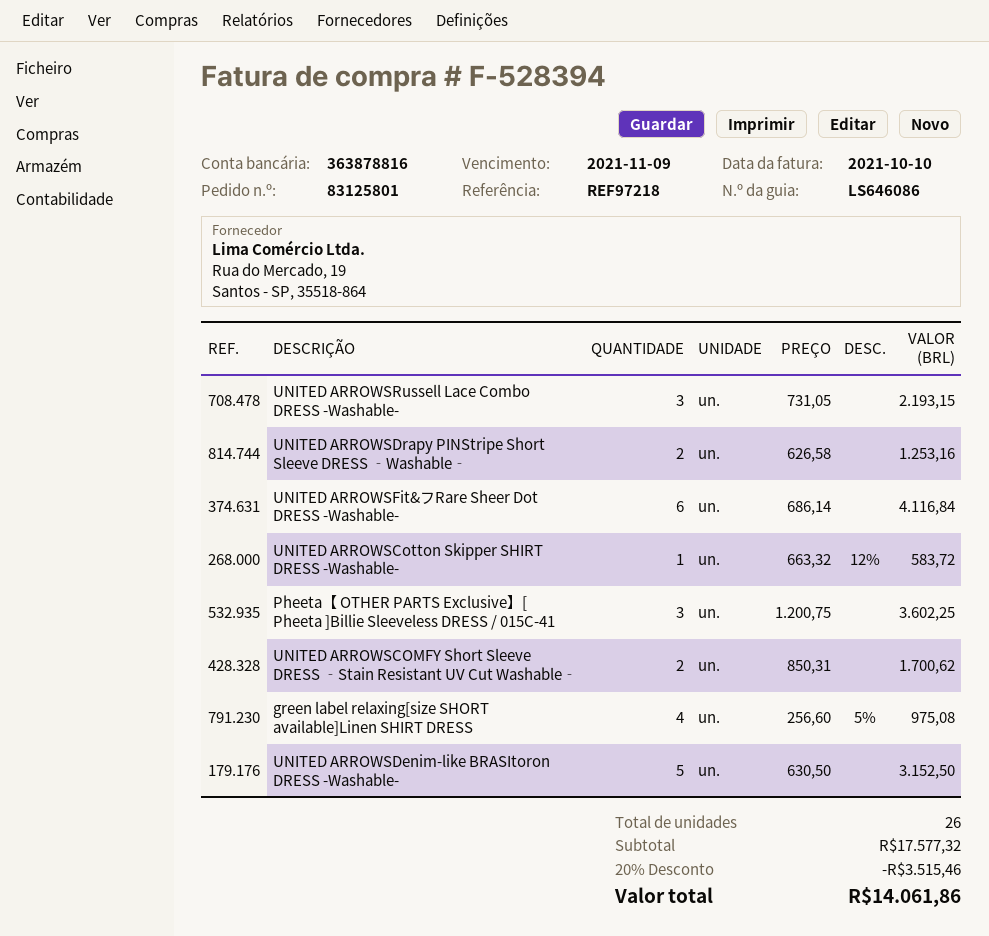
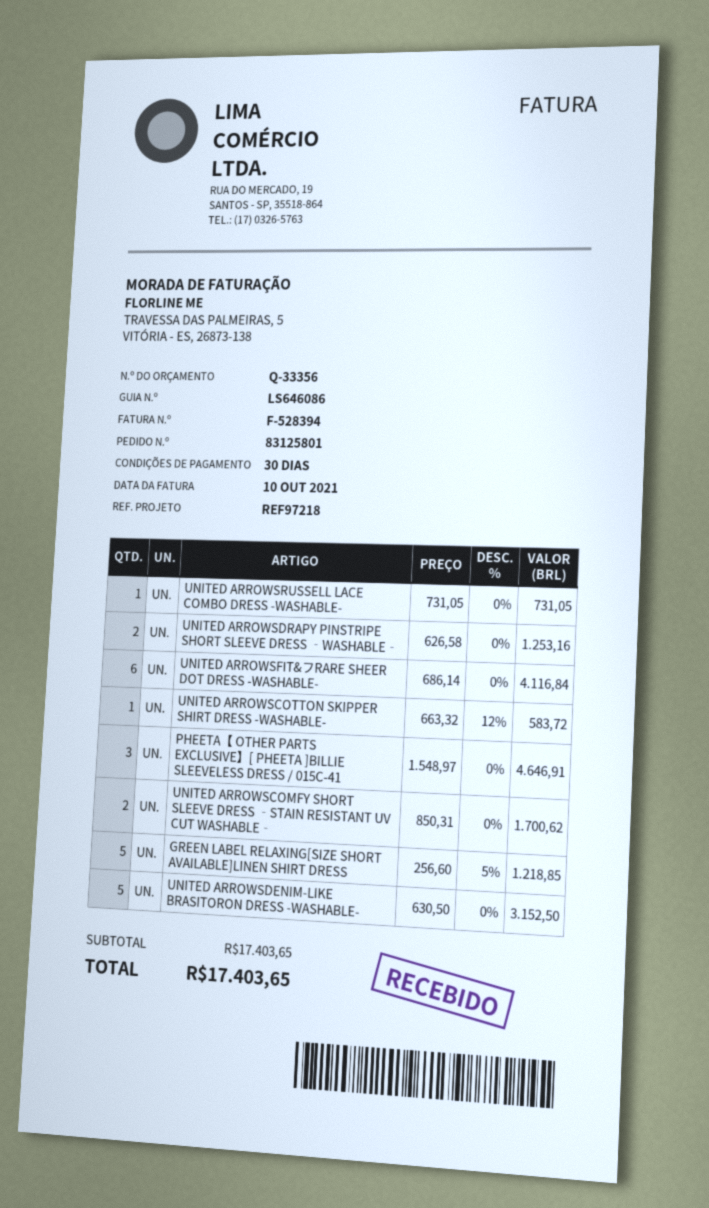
UNITED ARROWSRussell Lace Combo DRESS -Washable-: 3 x 731.05 = 2193.15 -> 1 x 731.05 = 731.05
Pheeta【 OTHER PARTS Exclusive】[ Pheeta ]Billie Sleeveless DRESS / 015C-41: 3 x 1200.75 = 3602.25 -> 3 x 1548.97 = 4646.91
green label relaxing[size SHORT available]Linen SHIRT DRESS: 4 x 256.60 - 5% = 975.08 -> 5 x 256.60 - 5% = 1218.85
subtotal: 17577.32 -> 17403.65
discount: 20% = 3515.46 -> none
total: 14061.86 -> 17403.65

